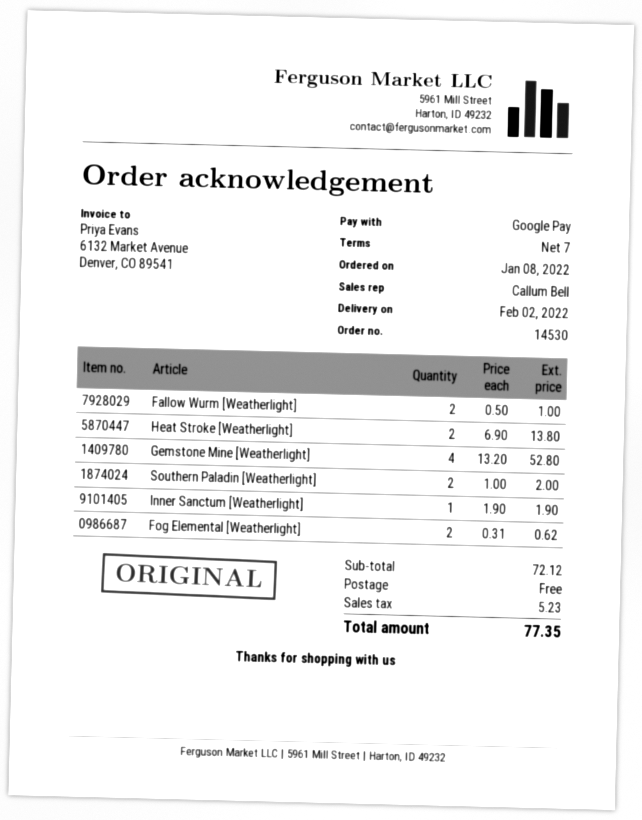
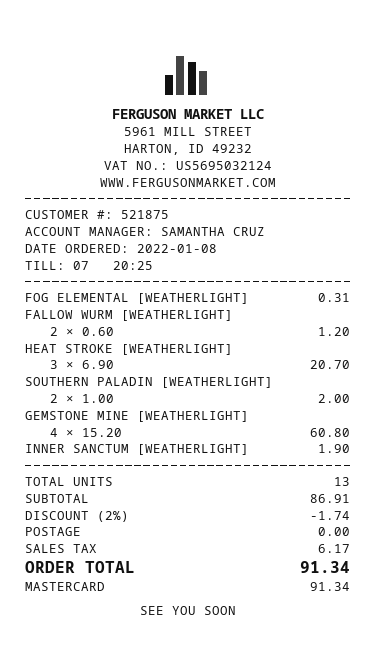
sales rep: Callum Bell -> SAMANTHA CRUZ
payment method: Google Pay -> Mastercard
Fallow Wurm [Weatherlight]: 2 x 0.50 = 1.00 -> 2 x 0.60 = 1.20
Heat Stroke [Weatherlight]: 2 x 6.90 = 13.80 -> 3 x 6.90 = 20.70
Gemstone Mine [Weatherlight]: 4 x 13.20 = 52.80 -> 4 x 15.20 = 60.80
Fog Elemental [Weatherlight]: 2 x 0.31 = 0.62 -> 1 x 0.31 = 0.31
subtotal: 72.12 -> 86.91
discount: none -> 2% = 1.74
tax: 5.23 -> 6.17
total: 77.35 -> 91.34

